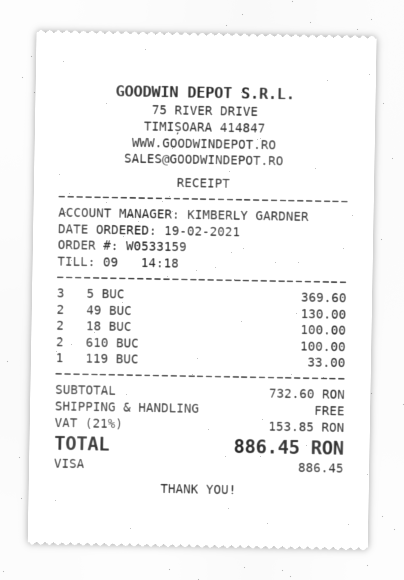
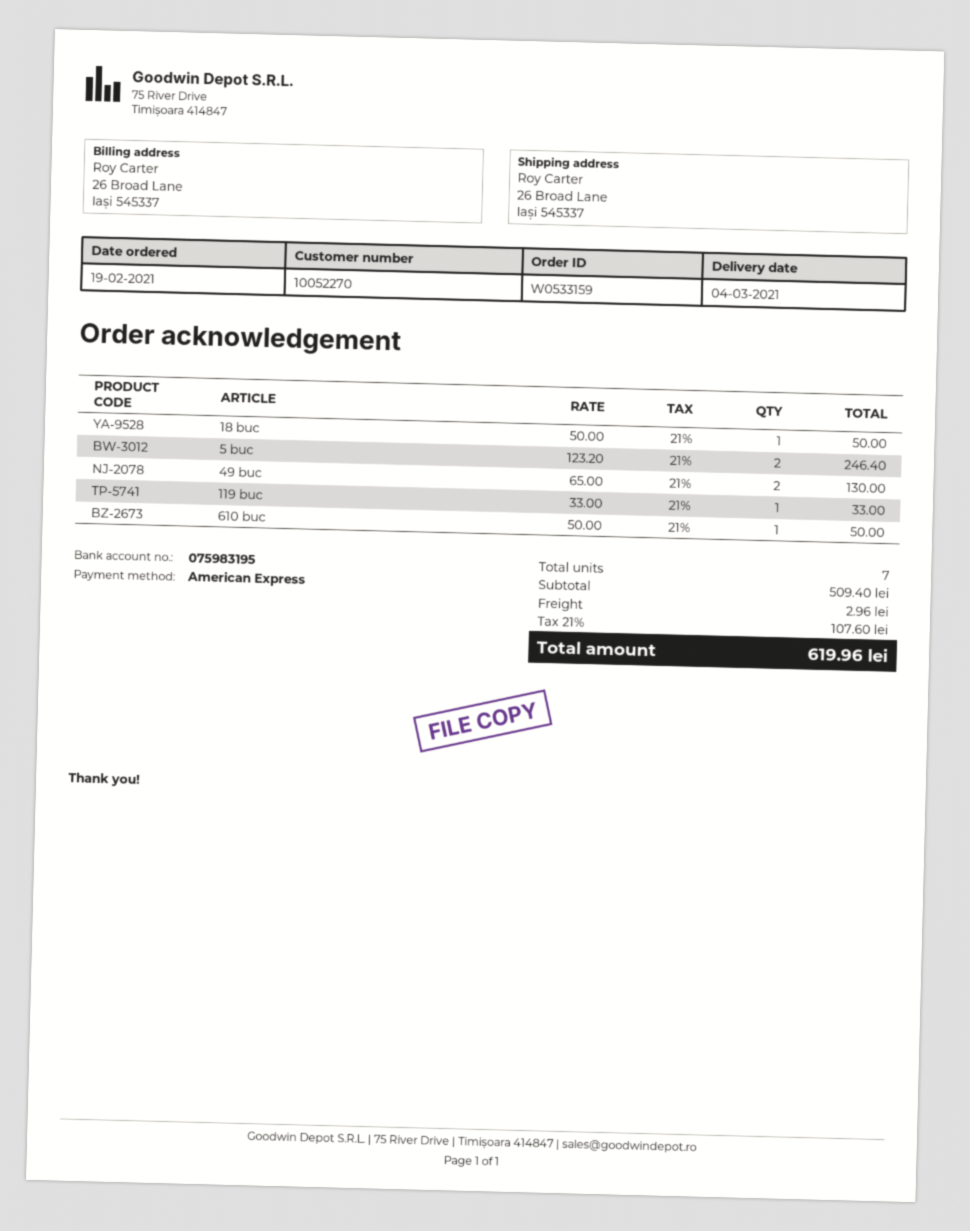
payment method: Visa -> American Express
5 BUC: 3 for 369.60 -> 2 for 246.40
18 BUC: 2 for 100.00 -> 1 for 50.00
610 BUC: 2 for 100.00 -> 1 for 50.00
subtotal: 732.60 -> 509.40
shipping: 0.00 -> 2.96
tax: 21% = 153.85 -> 21% = 107.60
total: 886.45 -> 619.96

